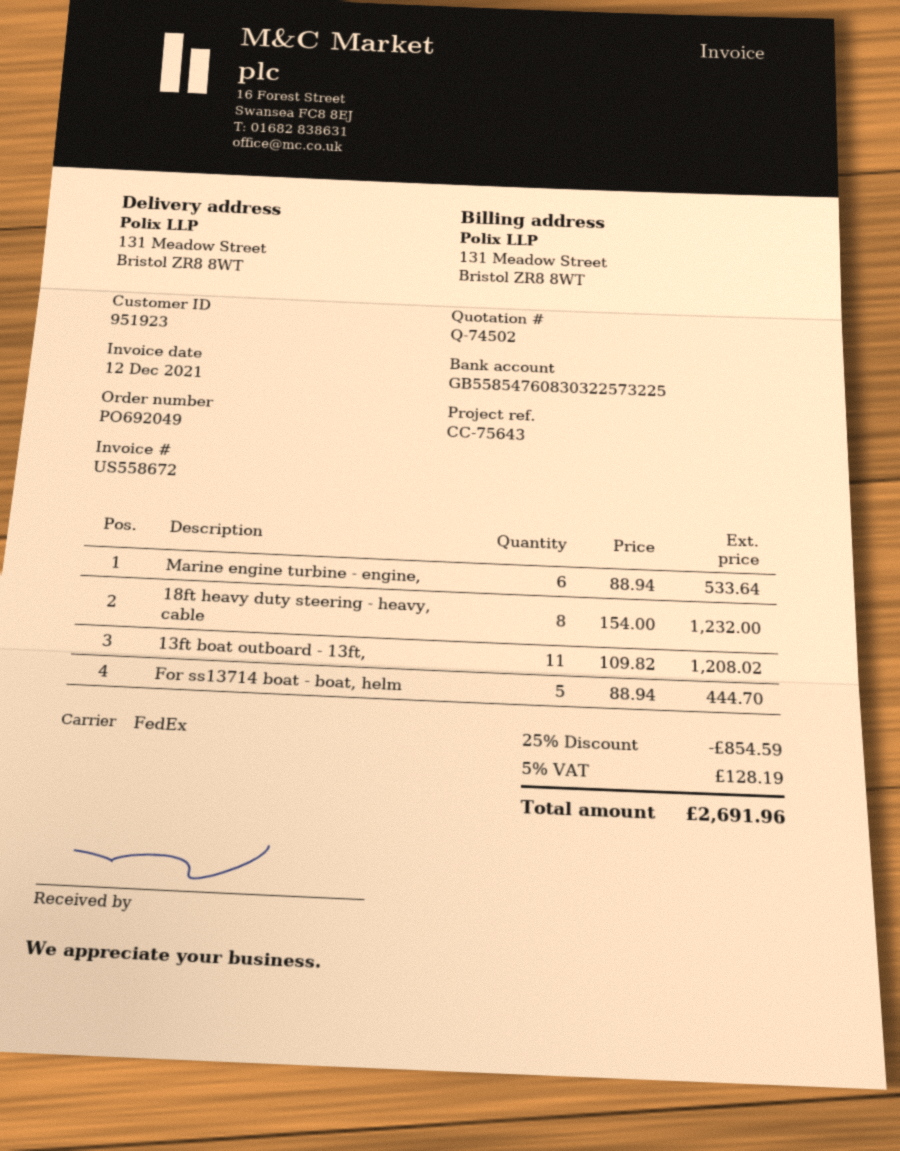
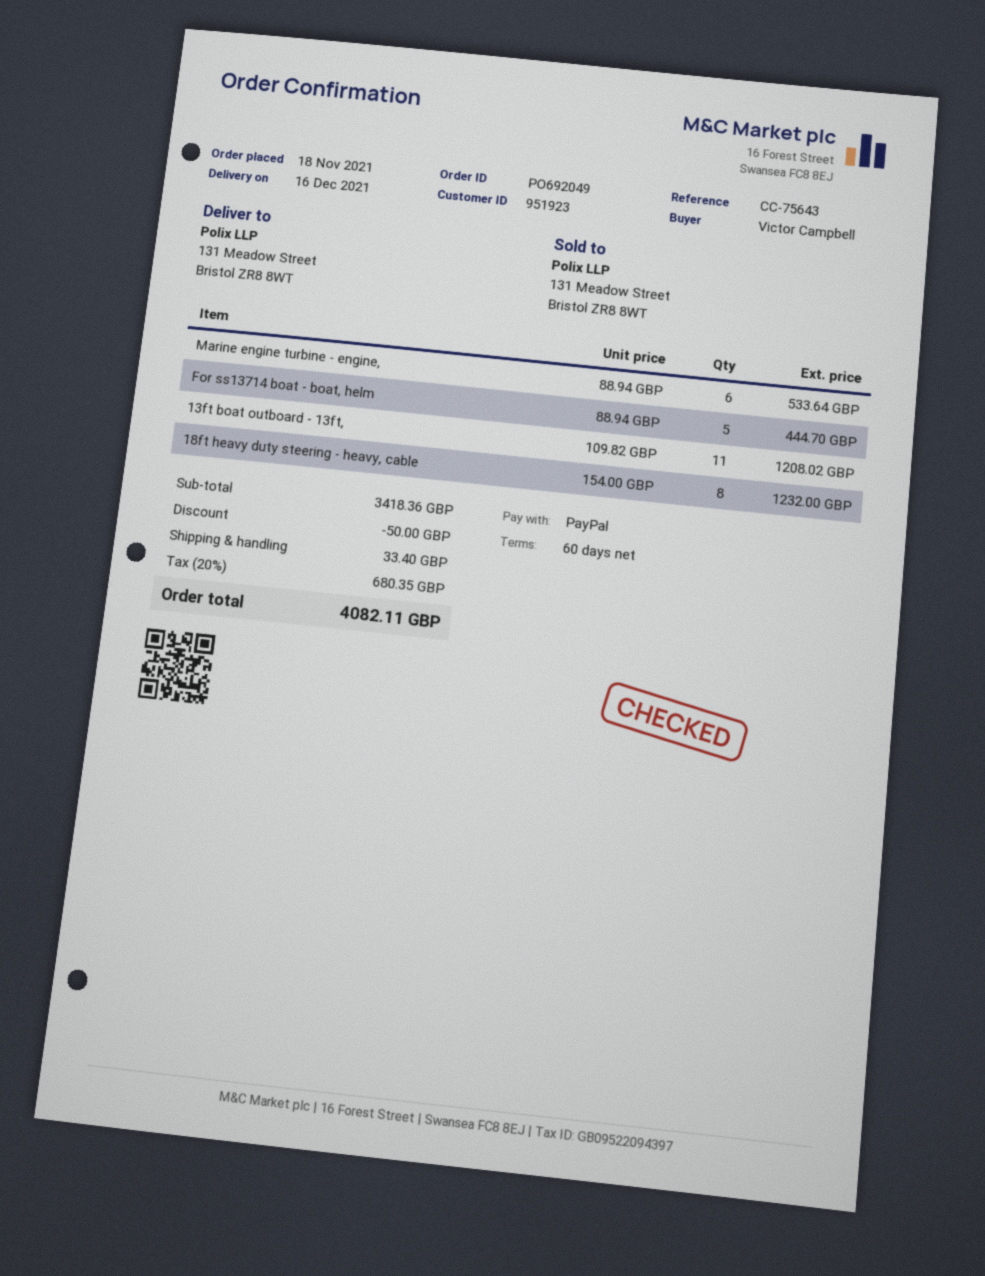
discount: 854.59 -> 50.00
shipping: none -> 33.40
tax: 5% = 128.19 -> 20% = 680.35
total: 2691.96 -> 4082.11

